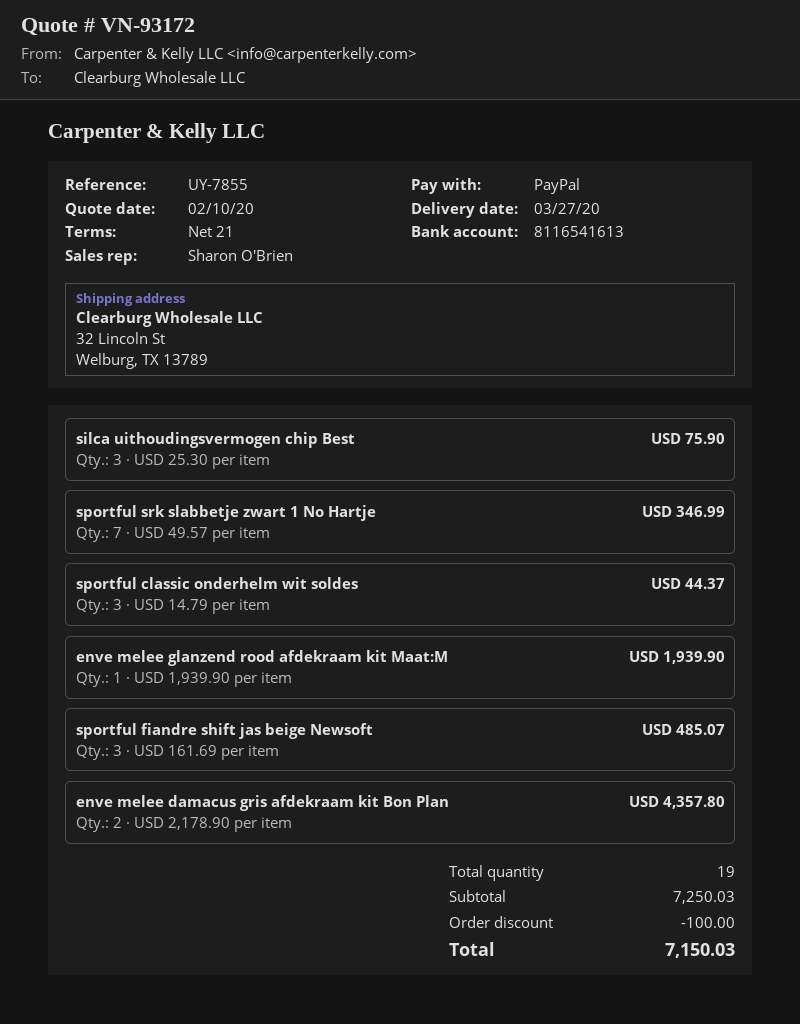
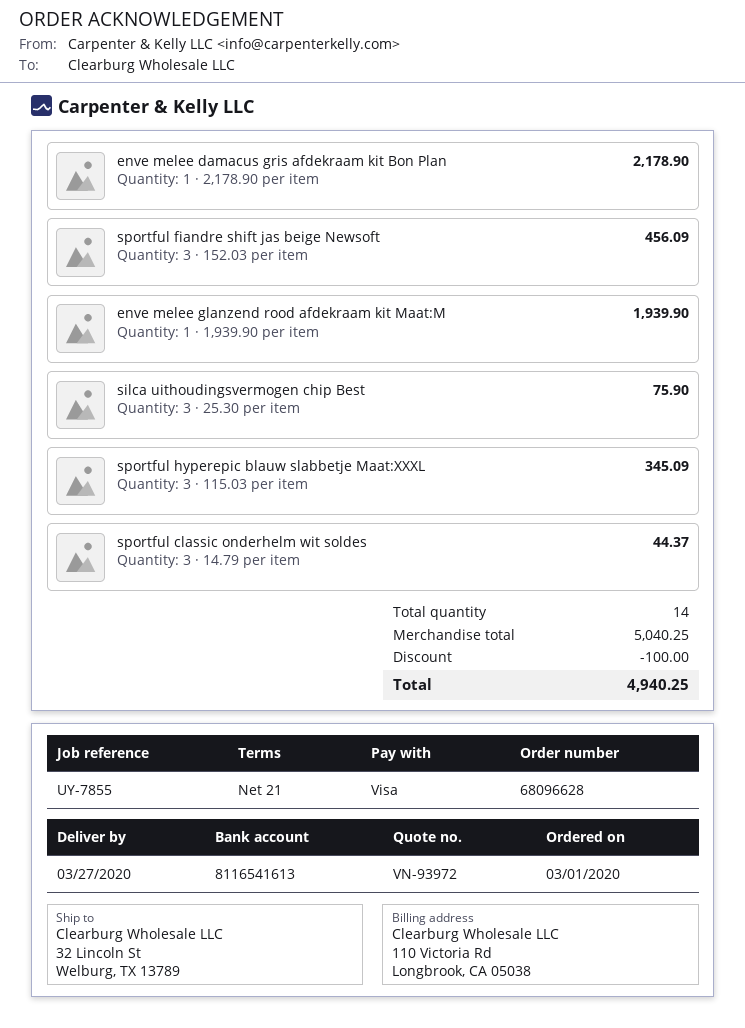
quote number: VN-93172 -> VN-93972
payment method: PayPal -> Visa
sportful srk slabbetje zwart 1 No Hartje: 7 x 49.57 = 346.99 -> none
sportful fiandre shift jas beige Newsoft: 3 x 161.69 = 485.07 -> 3 x 152.03 = 456.09
enve melee damacus gris afdekraam kit Bon Plan: 2 x 2178.90 = 4357.80 -> 1 x 2178.90 = 2178.90
sportful hyperepic blauw slabbetje Maat:XXXL: none -> 3 x 115.03 = 345.09
total quantity: 19 -> 14
subtotal: 7250.03 -> 5040.25
total: 7150.03 -> 4940.25

